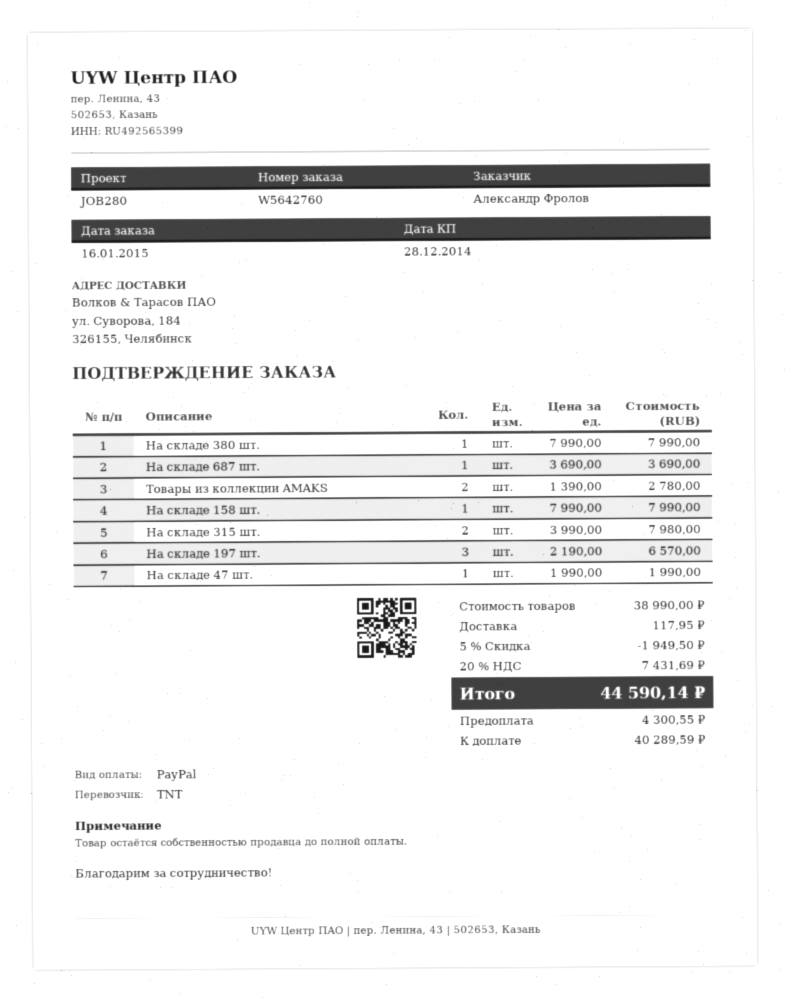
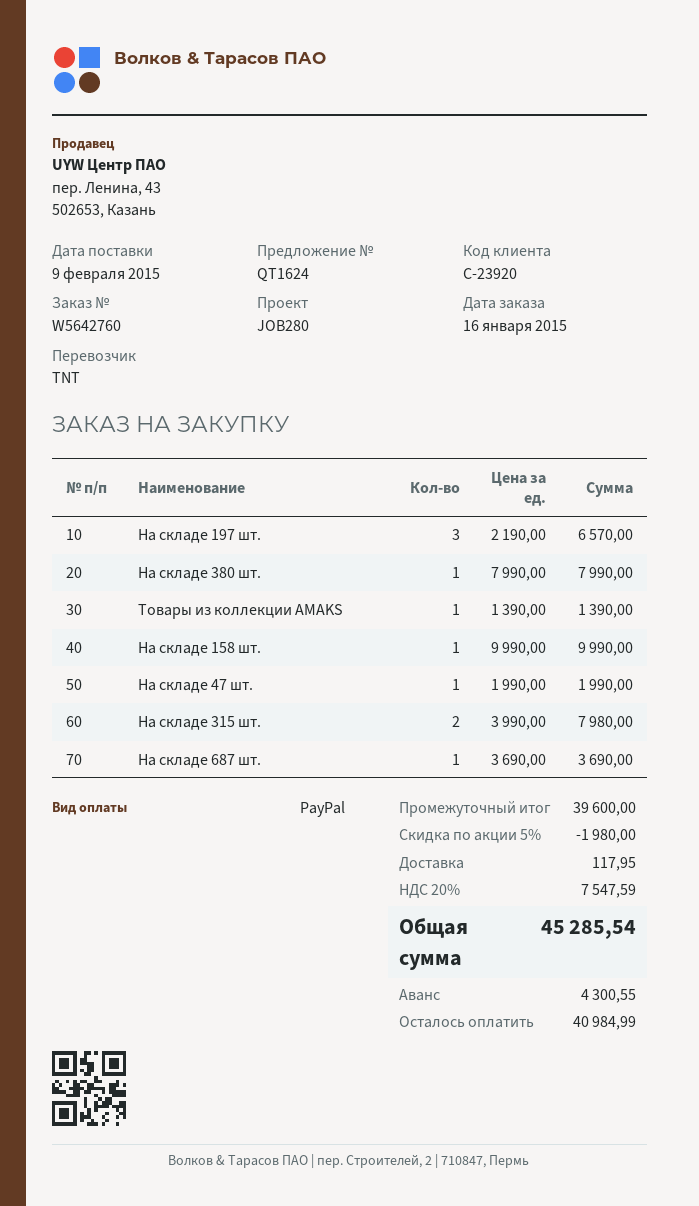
Товары из коллекции AMAKS: 2 x 1390.00 = 2780.00 -> 1 x 1390.00 = 1390.00
На складе 158 шт.: 1 x 7990.00 = 7990.00 -> 1 x 9990.00 = 9990.00
subtotal: 38990.00 -> 39600.00
discount: 5% = 1949.50 -> 5% = 1980.00
tax: 20% = 7431.69 -> 20% = 7547.59
total: 44590.14 -> 45285.54
balance: 40289.59 -> 40984.99

